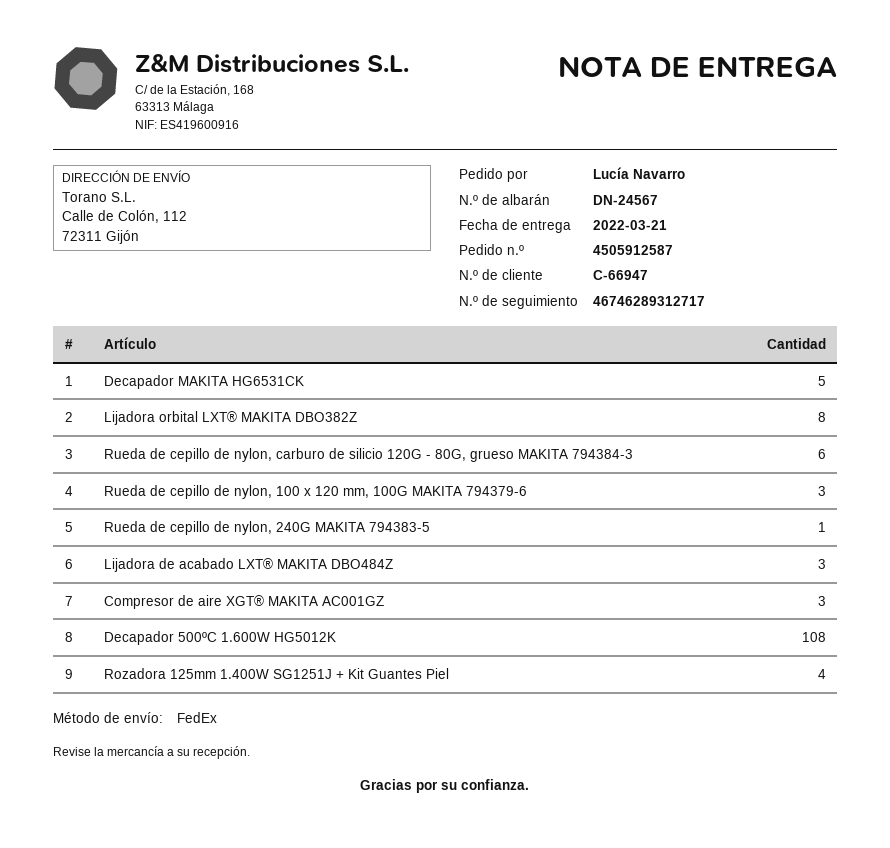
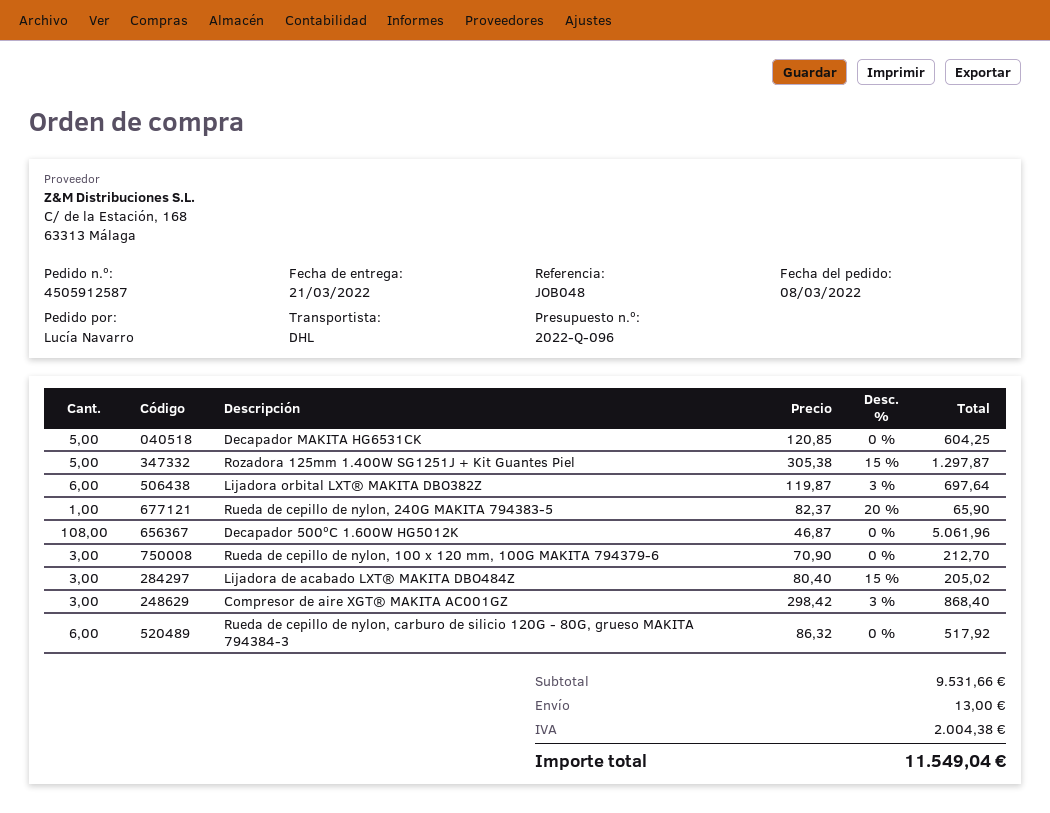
shipping method: FedEx -> DHL
Lijadora orbital LXT® MAKITA DBO382Z: 8 -> 6
Rozadora 125mm 1.400W SG1251J + Kit Guantes Piel: 4 -> 5

